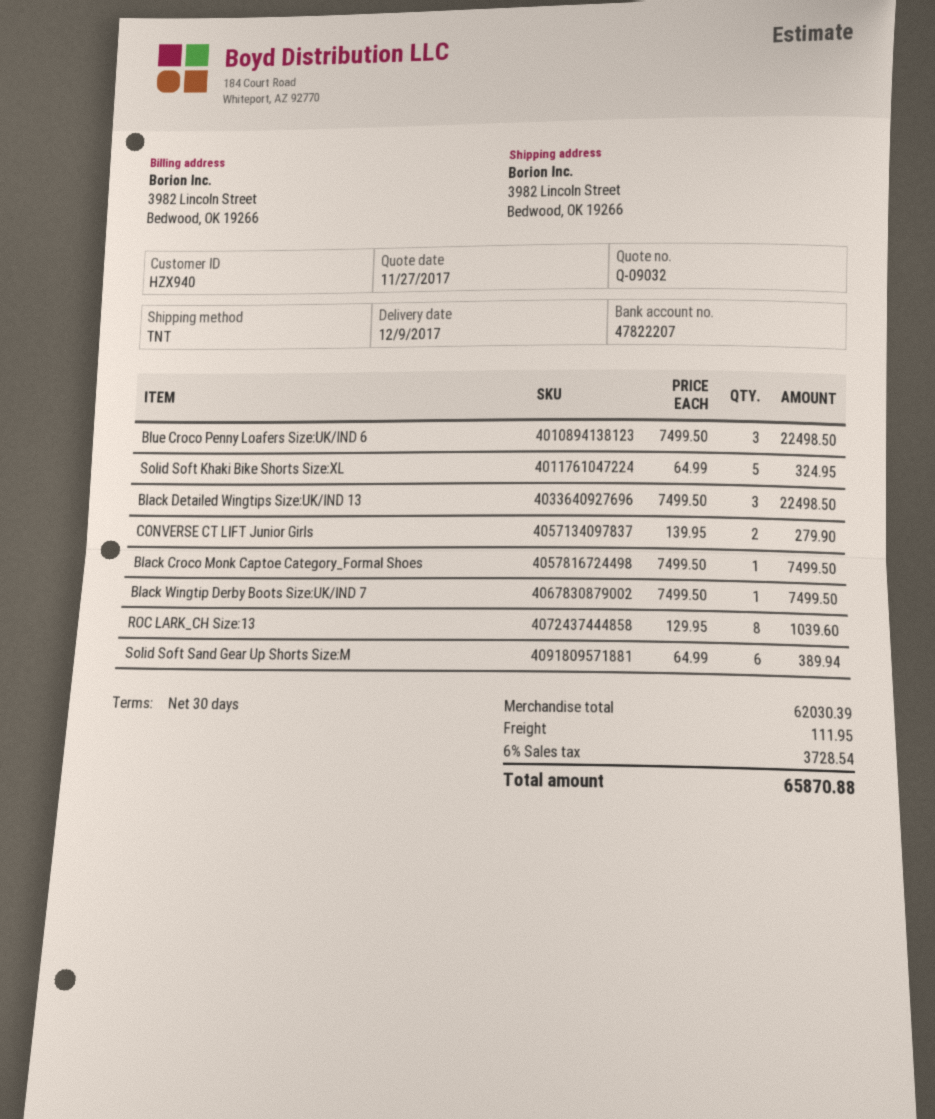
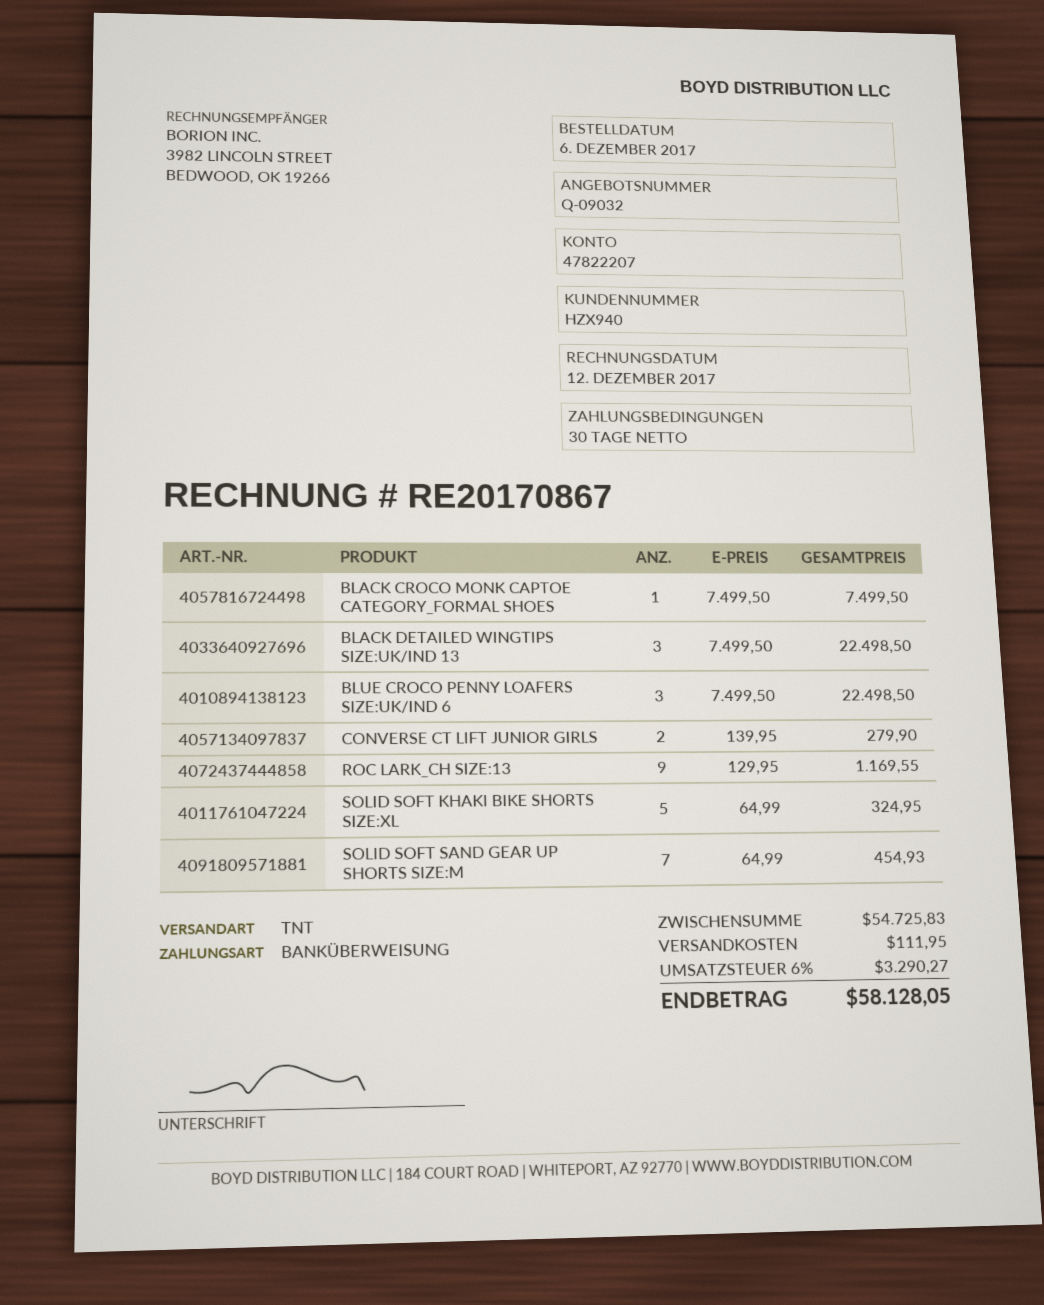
Black Wingtip Derby Boots Size:UK/IND 7: 1 x 7499.50 = 7499.50 -> none
ROC LARK_CH Size:13: 8 x 129.95 = 1039.60 -> 9 x 129.95 = 1169.55
Solid Soft Sand Gear Up Shorts Size:M: 6 x 64.99 = 389.94 -> 7 x 64.99 = 454.93
subtotal: 62030.39 -> 54725.83
tax: 6% = 3728.54 -> 6% = 3290.27
total: 65870.88 -> 58128.05

